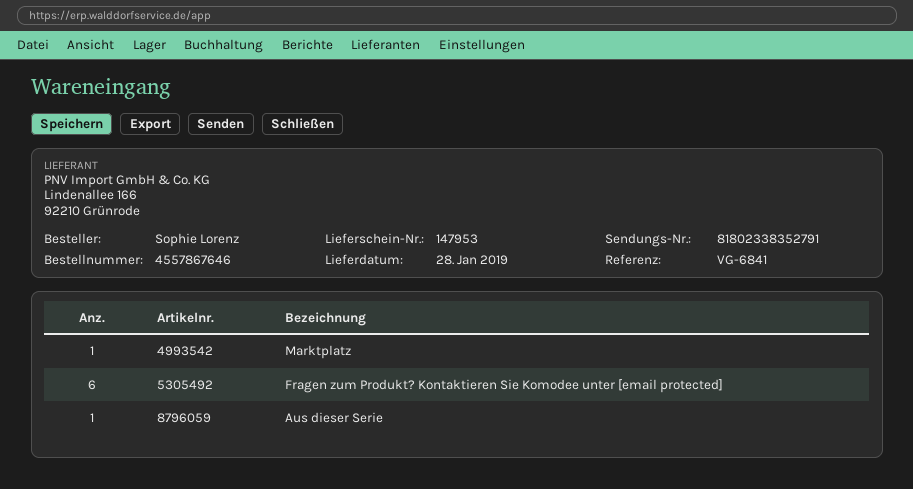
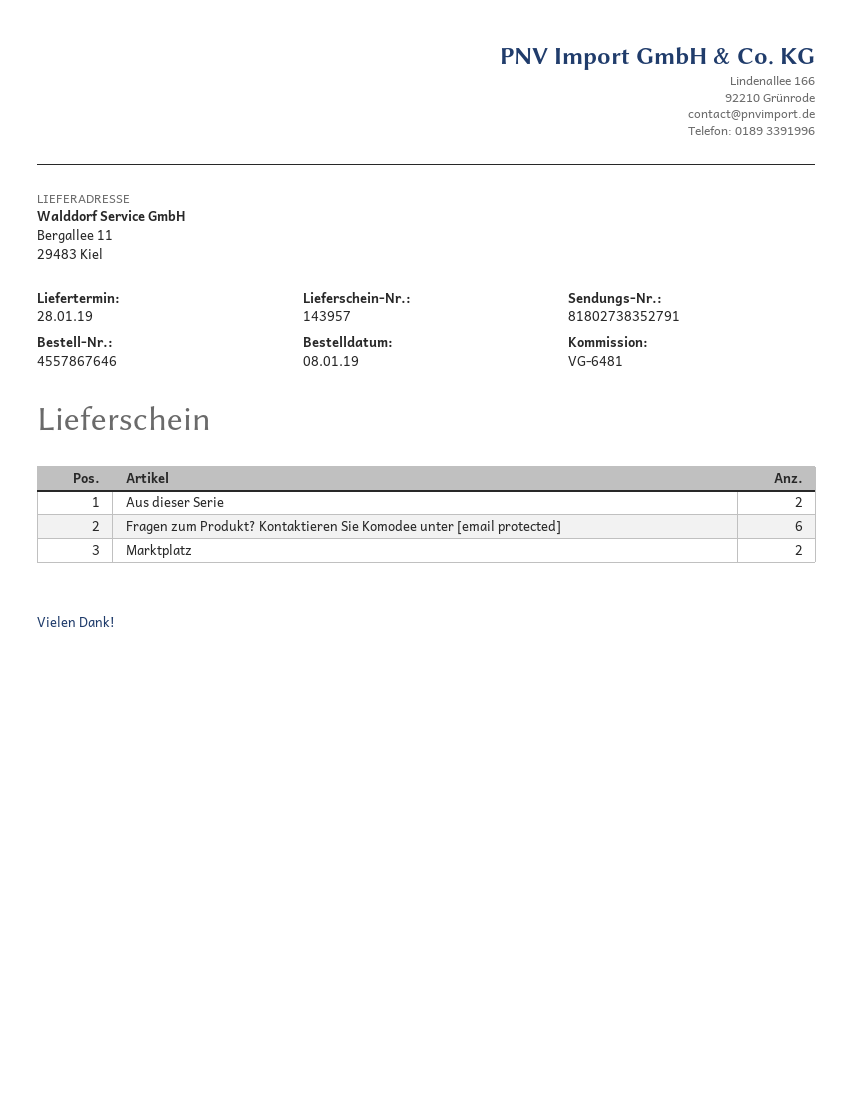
delivery note number: 147953 -> 143957
reference: VG-6841 -> VG-6481
tracking number: 81802338352791 -> 81802738352791
Marktplatz: 1 -> 2
Aus dieser Serie: 1 -> 2

